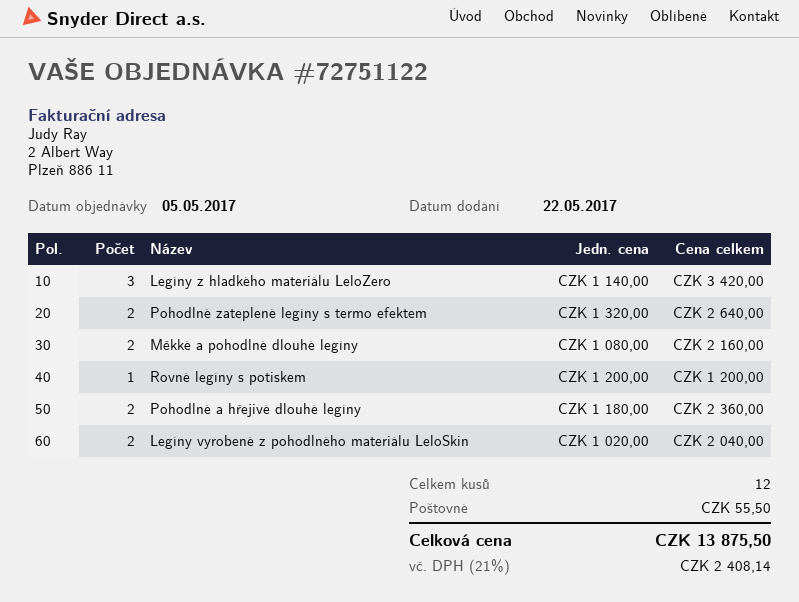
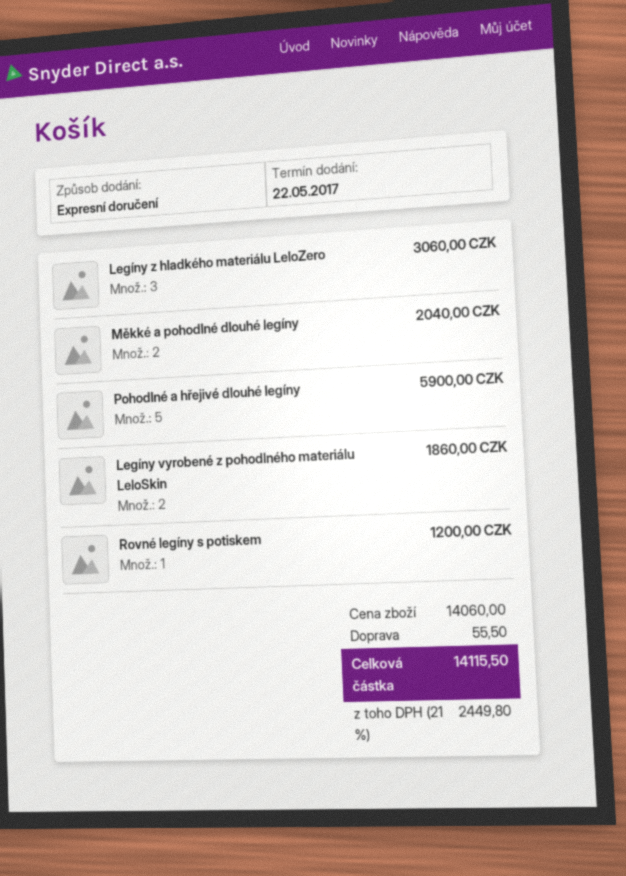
Legíny z hladkého materiálu LeloZero: 3 for 3420.00 -> 3 for 3060.00
Pohodlné zateplené legíny s termo efektem: 2 for 2640.00 -> none
Měkké a pohodlné dlouhé legíny: 2 for 2160.00 -> 2 for 2040.00
Pohodlné a hřejivé dlouhé legíny: 2 for 2360.00 -> 5 for 5900.00
Legíny vyrobené z pohodlného materiálu LeloSkin: 2 for 2040.00 -> 2 for 1860.00
tax: 21% = 2408.14 -> 21% = 2449.80
total: 13875.50 -> 14115.50

